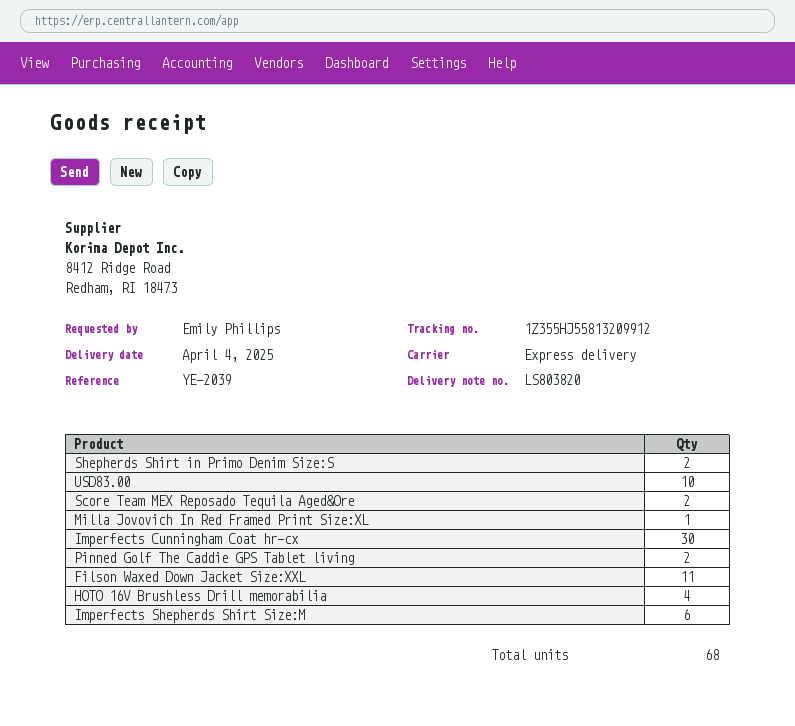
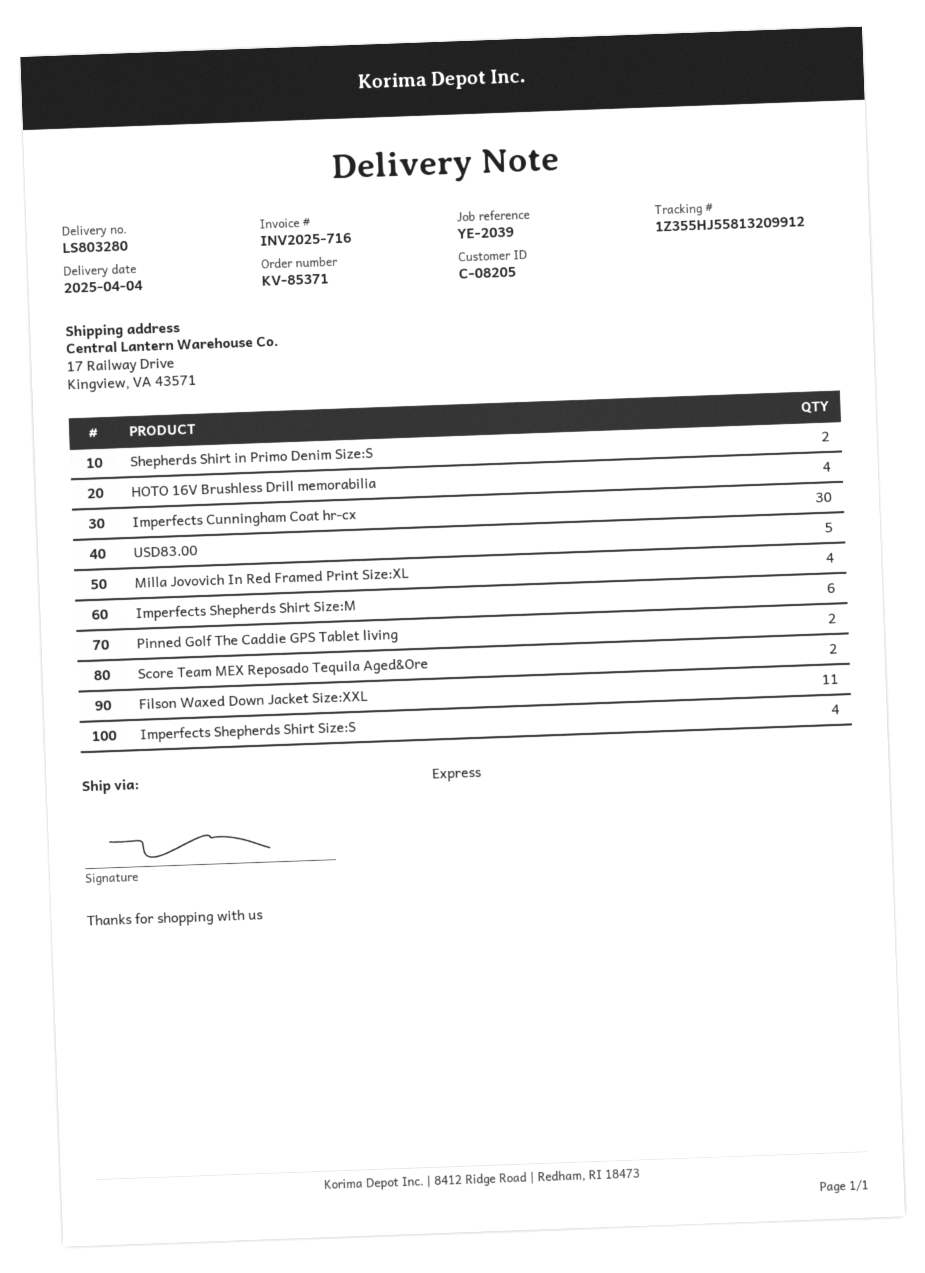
delivery note number: LS803820 -> LS803280
USD83.00: 10 -> 5
Milla Jovovich In Red Framed Print Size:XL: 1 -> 4
Imperfects Shepherds Shirt Size:S: none -> 4

